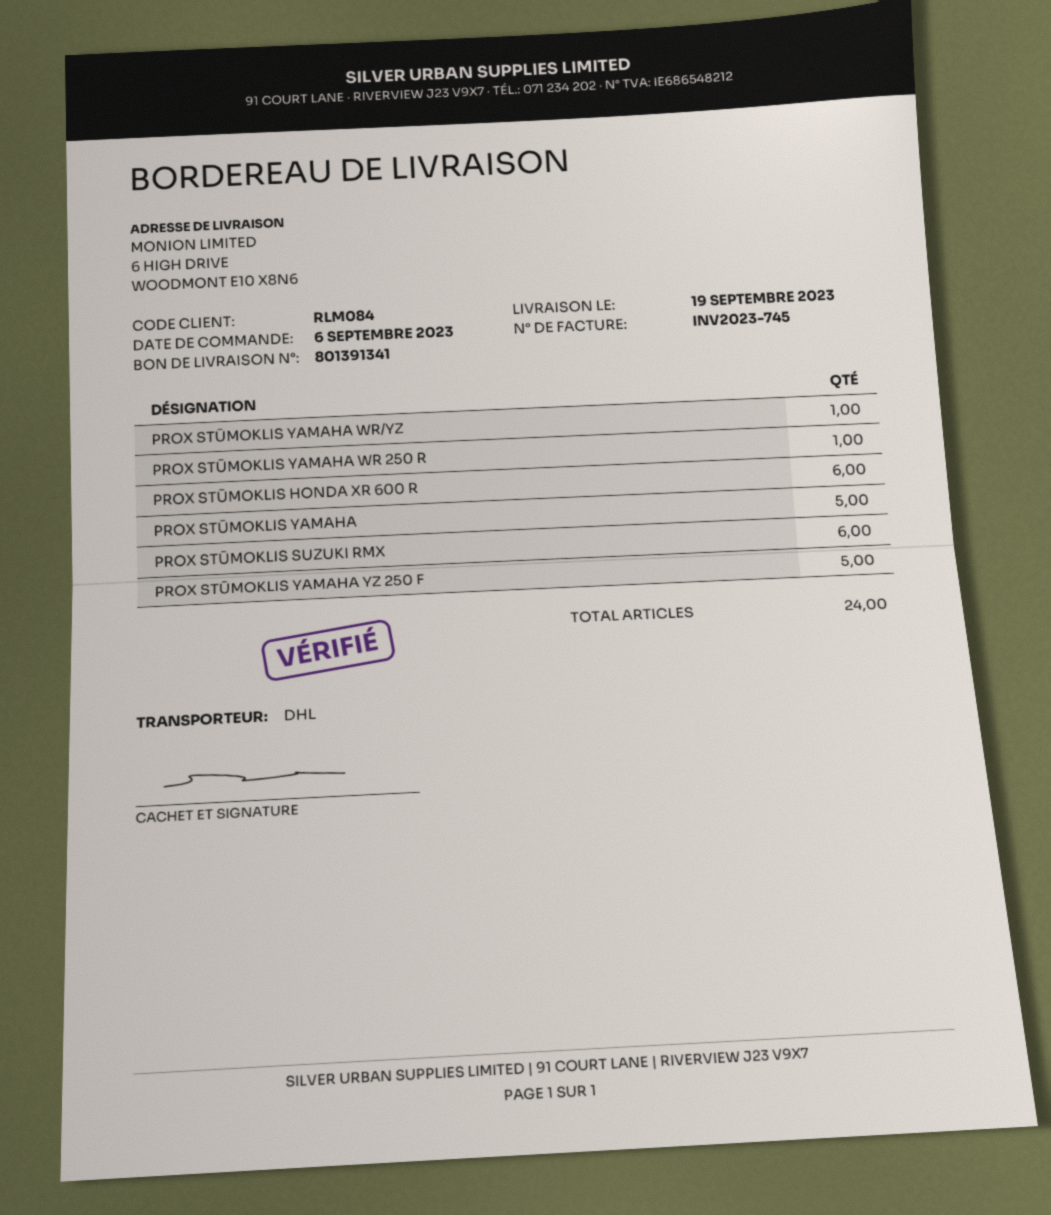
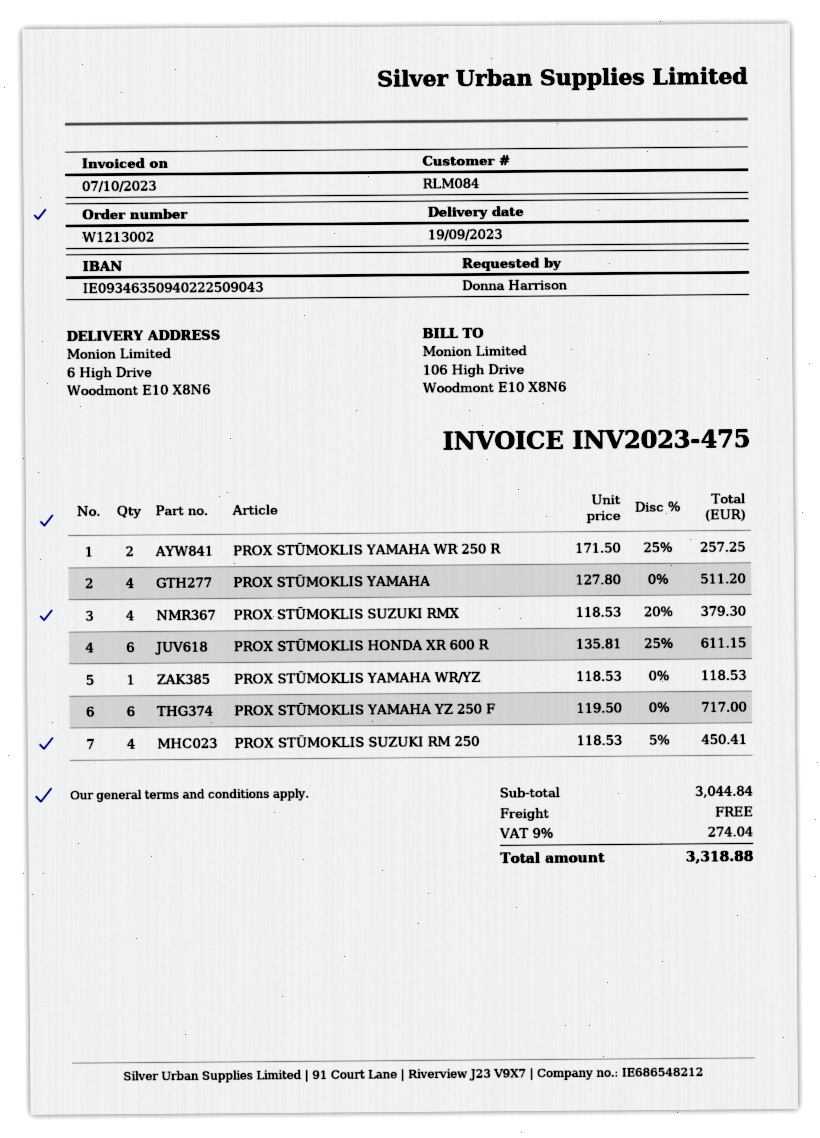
invoice number: INV2023-745 -> INV2023-475
PROX STŪMOKLIS YAMAHA WR 250 R: 1 -> 2
PROX STŪMOKLIS YAMAHA: 5 -> 4
PROX STŪMOKLIS SUZUKI RMX: 6 -> 4
PROX STŪMOKLIS YAMAHA YZ 250 F: 5 -> 6
PROX STŪMOKLIS SUZUKI RM 250: none -> 4

